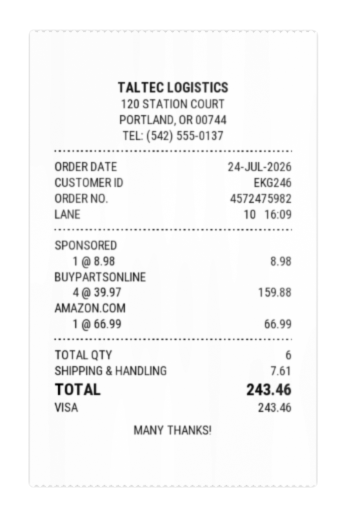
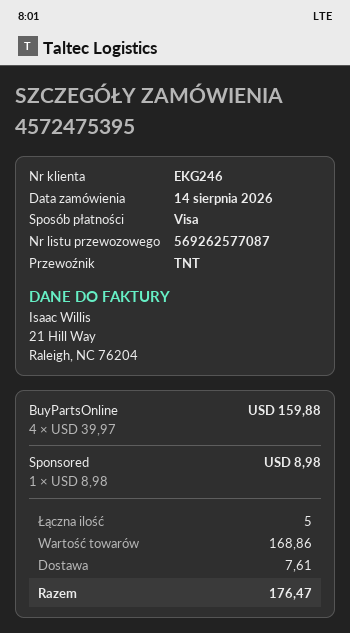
order number: 4572475982 -> 4572475395
order date: 2026-07-24 -> 2026-08-14
AMAZON.COM: 1 x 66.99 = 66.99 -> none
total quantity: 6 -> 5
total: 243.46 -> 176.47

